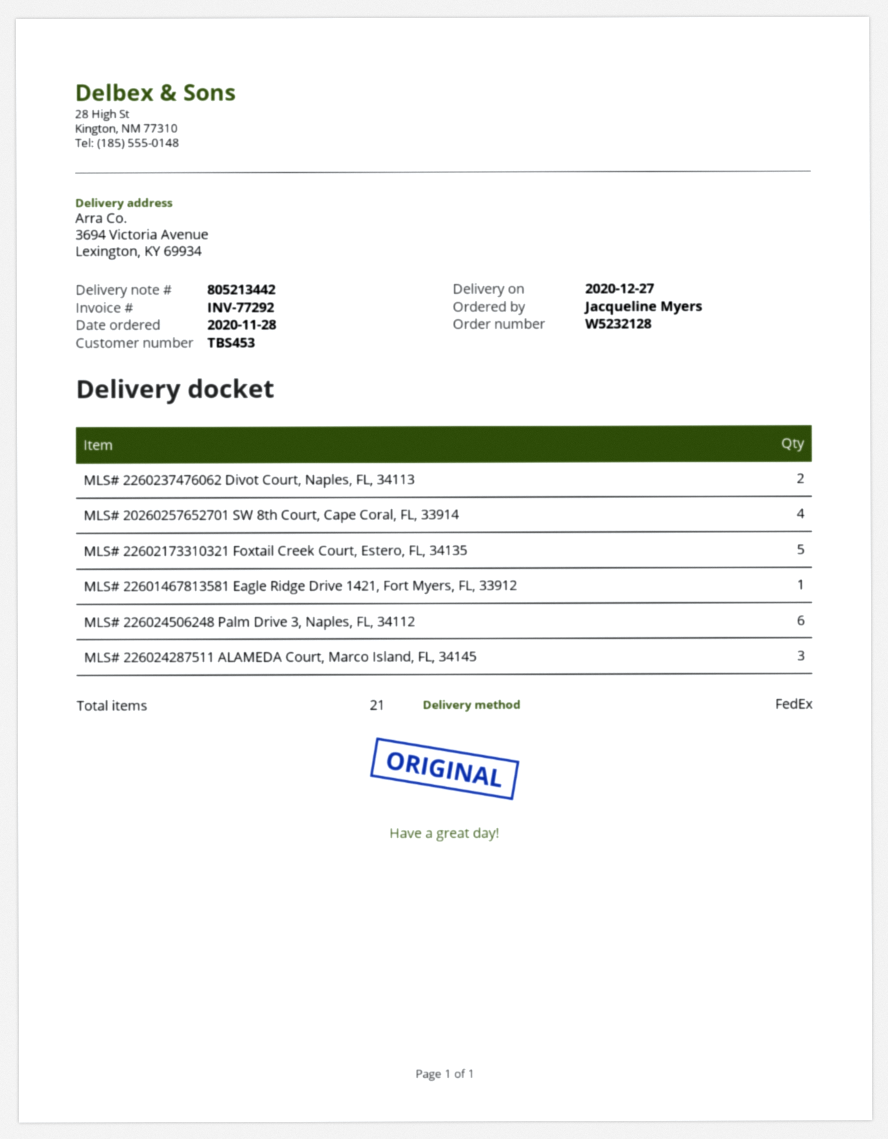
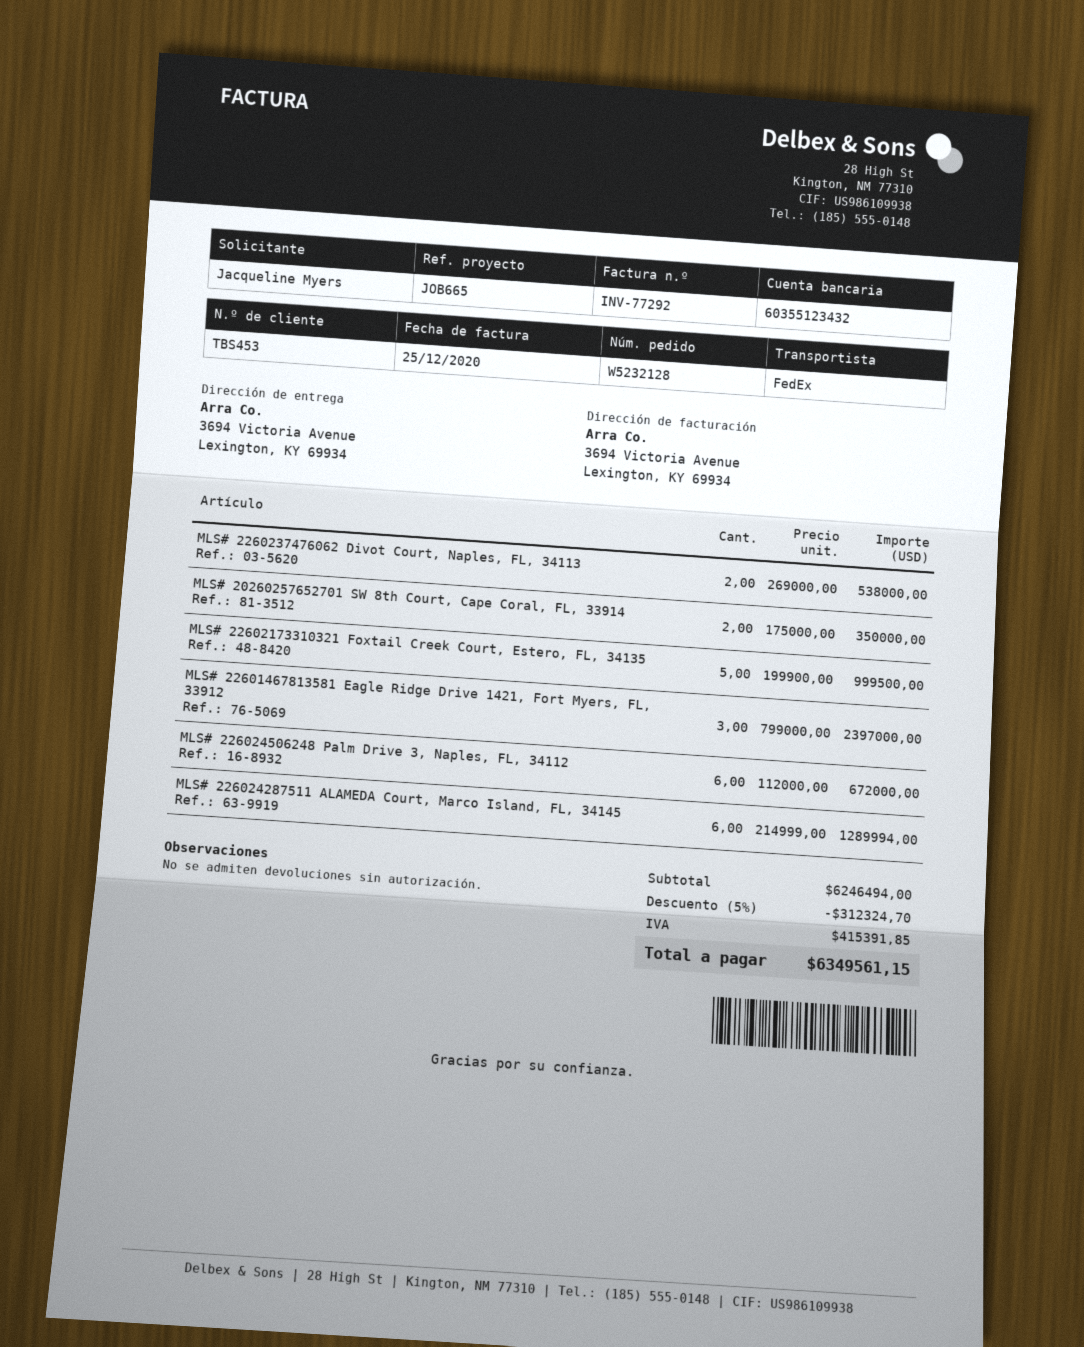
MLS# 20260257652701 SW 8th Court, Cape Coral, FL, 33914: 4 -> 2
MLS# 22601467813581 Eagle Ridge Drive 1421, Fort Myers, FL, 33912: 1 -> 3
MLS# 226024287511 ALAMEDA Court, Marco Island, FL, 34145: 3 -> 6

